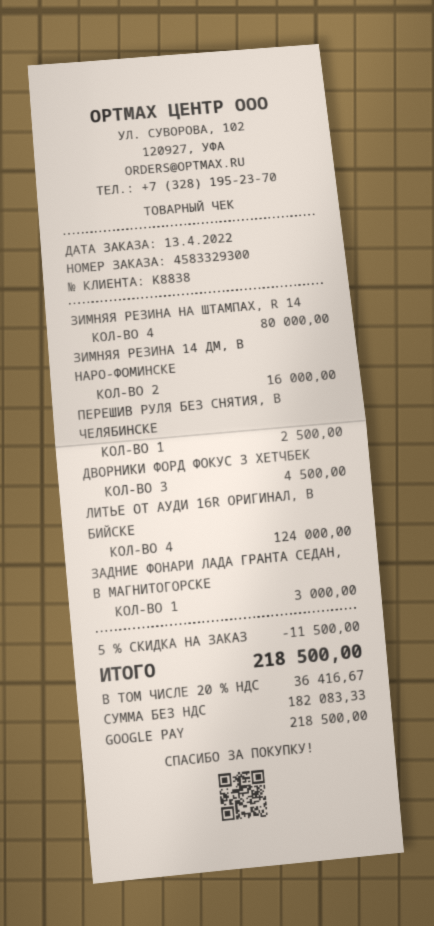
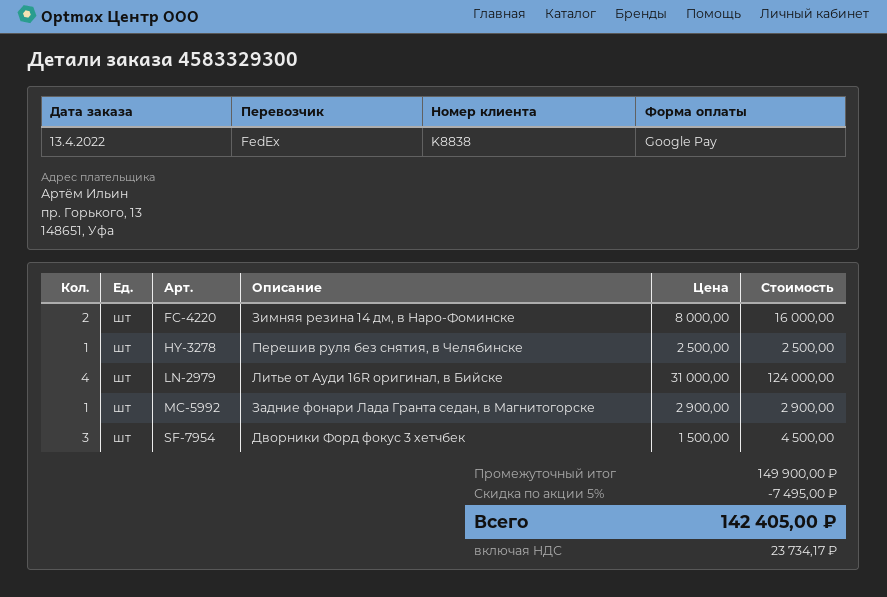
ЗИМНЯЯ РЕЗИНА НА ШТАМПАХ, R 14: 4 for 80000.00 -> none
ЗАДНИЕ ФОНАРИ ЛАДА ГРАНТА СЕДАН, В МАГНИТОГОРСКЕ: 1 for 3000.00 -> 1 for 2900.00
discount: 5% = 11500.00 -> 5% = 7495.00
tax: 36416.67 -> 23734.17
total: 218500.00 -> 142405.00

